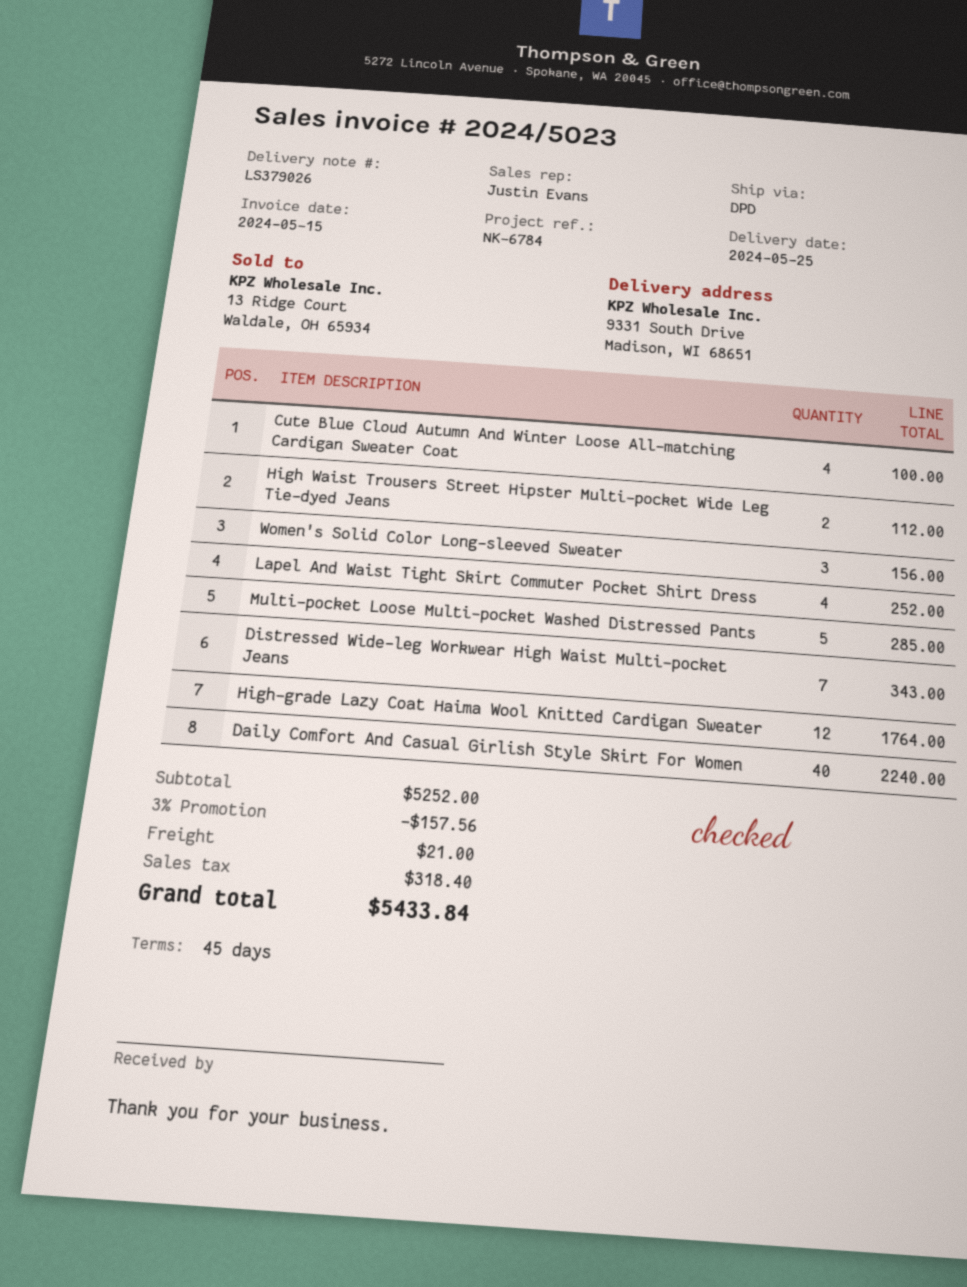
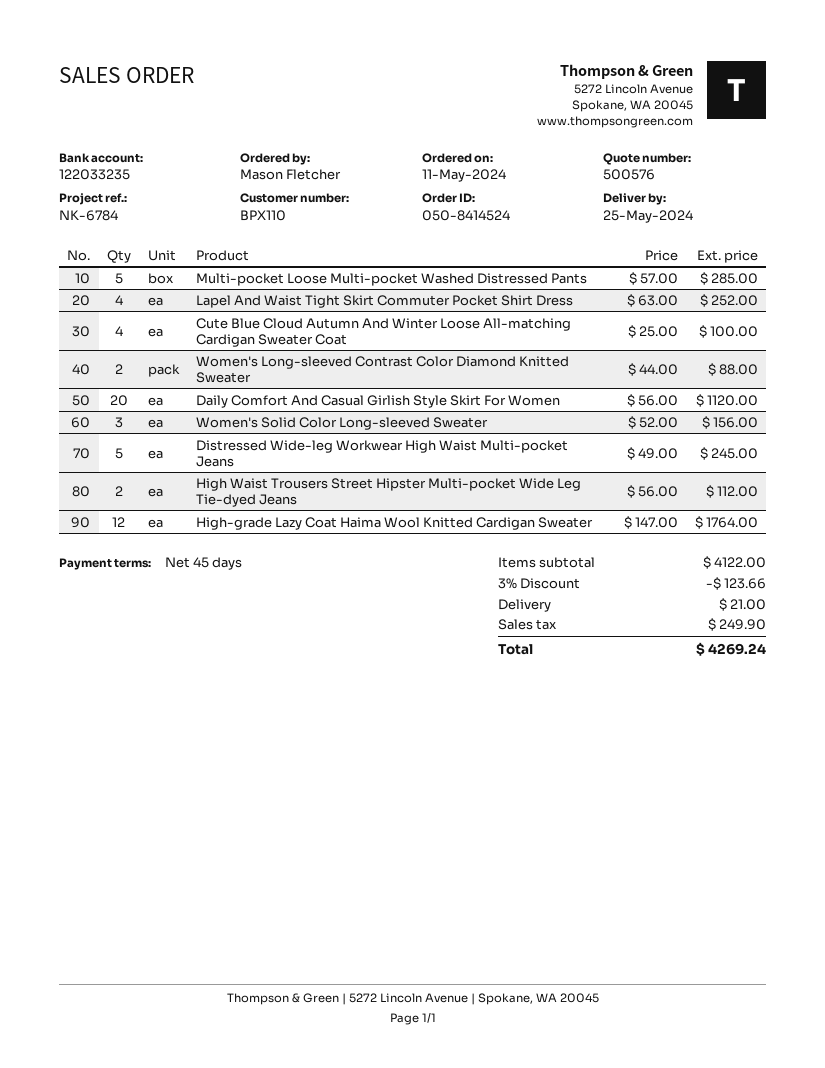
Distressed Wide-leg Workwear High Waist Multi-pocket Jeans: 7 for 343.00 -> 5 for 245.00
Daily Comfort And Casual Girlish Style Skirt For Women: 40 for 2240.00 -> 20 for 1120.00
Women's Long-sleeved Contrast Color Diamond Knitted Sweater: none -> 2 for 88.00
subtotal: 5252.00 -> 4122.00
discount: 3% = 157.56 -> 3% = 123.66
tax: 318.40 -> 249.90
total: 5433.84 -> 4269.24

